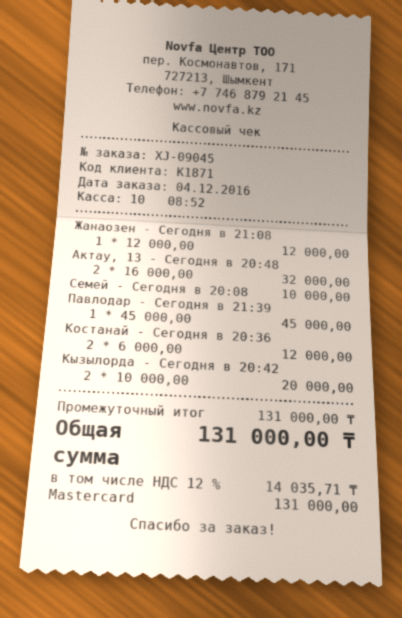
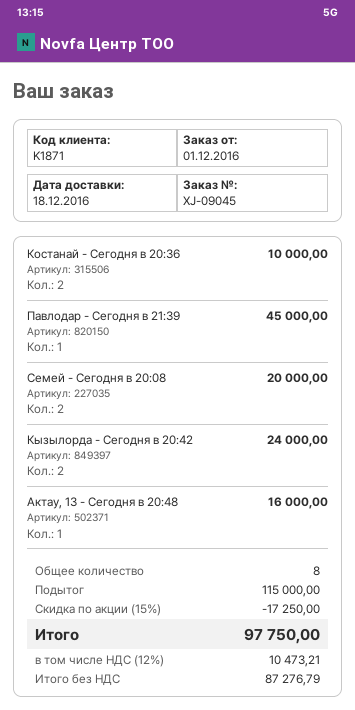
order date: 2016-12-04 -> 2016-12-01
Жанаозен - Сегодня в 21:08: 1 for 12000.00 -> none
Актау, 13 - Сегодня в 20:48: 2 for 32000.00 -> 1 for 16000.00
Семей - Сегодня в 20:08: 1 for 10000.00 -> 2 for 20000.00
Костанай - Сегодня в 20:36: 2 for 12000.00 -> 2 for 10000.00
Кызылорда - Сегодня в 20:42: 2 for 20000.00 -> 2 for 24000.00
subtotal: 131000.00 -> 115000.00
discount: none -> 15% = 17250.00
tax: 12% = 14035.71 -> 12% = 10473.21
total: 131000.00 -> 97750.00

